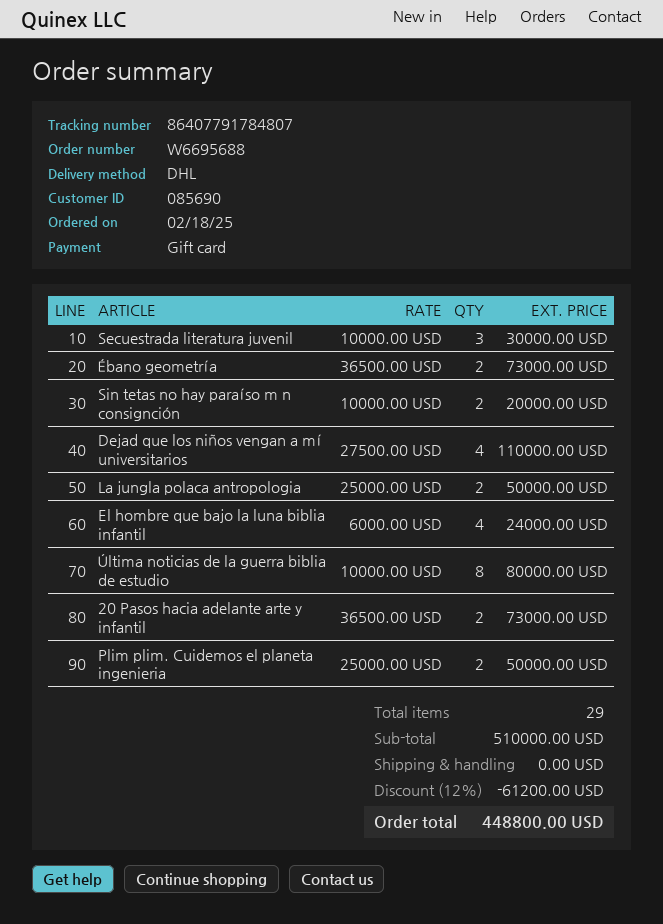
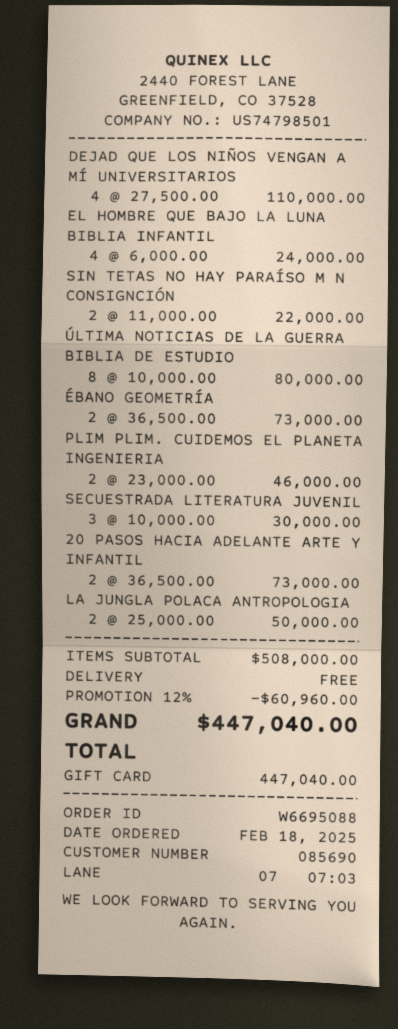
order number: W6695688 -> W6695088
Sin tetas no hay paraíso m n consignción: 2 x 10000.00 = 20000.00 -> 2 x 11000.00 = 22000.00
Plim plim. Cuidemos el planeta ingenieria: 2 x 25000.00 = 50000.00 -> 2 x 23000.00 = 46000.00
subtotal: 510000.00 -> 508000.00
discount: 12% = 61200.00 -> 12% = 60960.00
total: 448800.00 -> 447040.00

